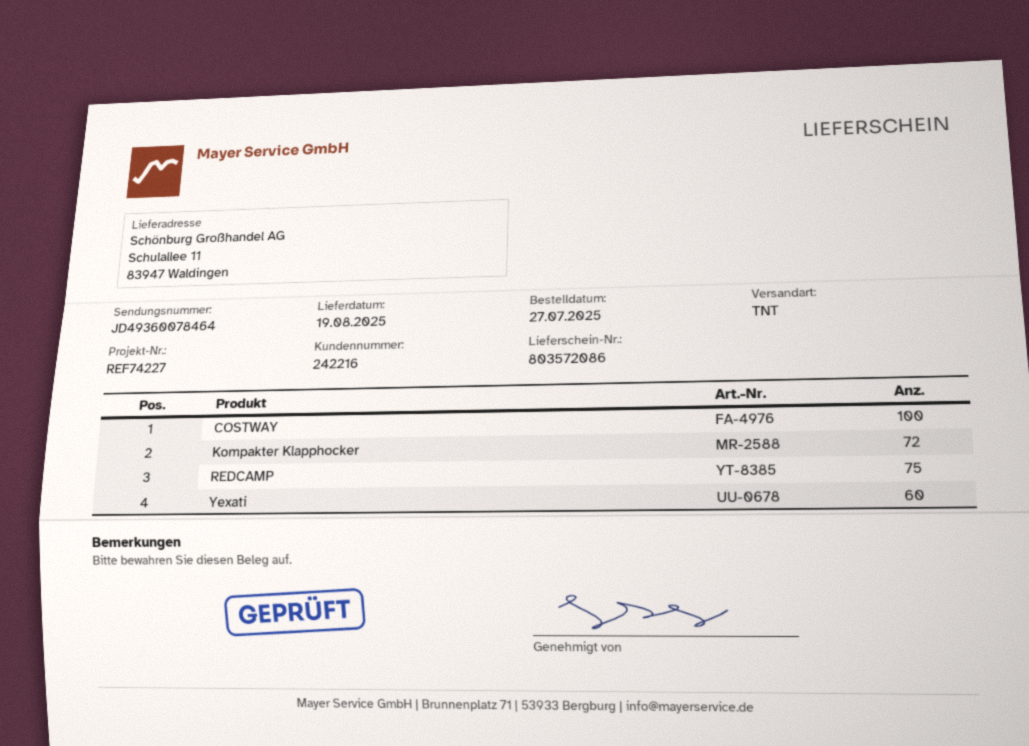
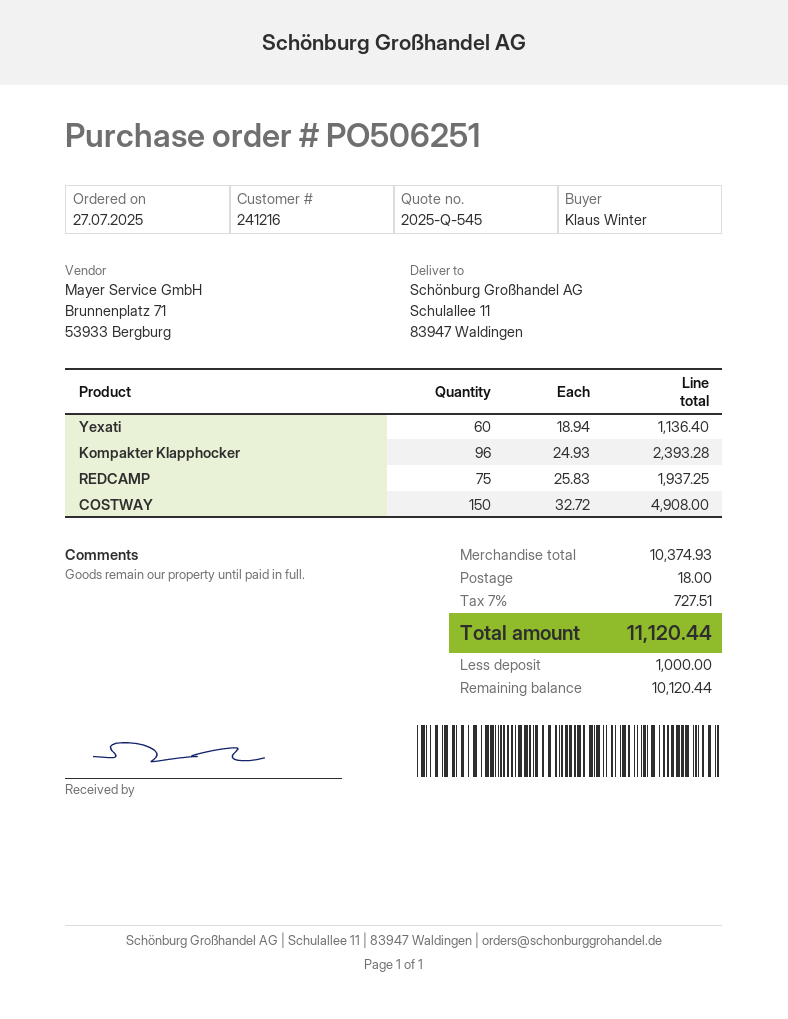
customer number: 242216 -> 241216
COSTWAY: 100 -> 150
Kompakter Klapphocker: 72 -> 96

